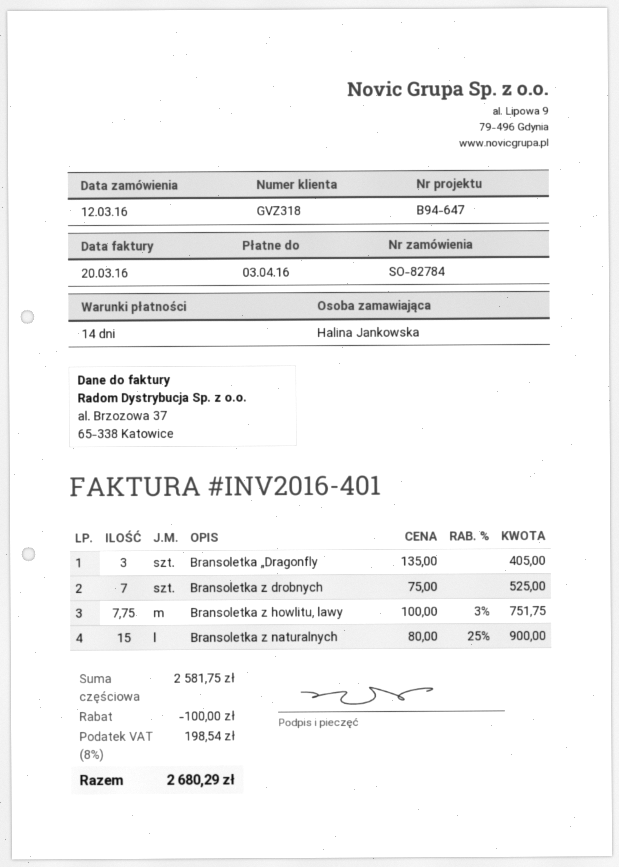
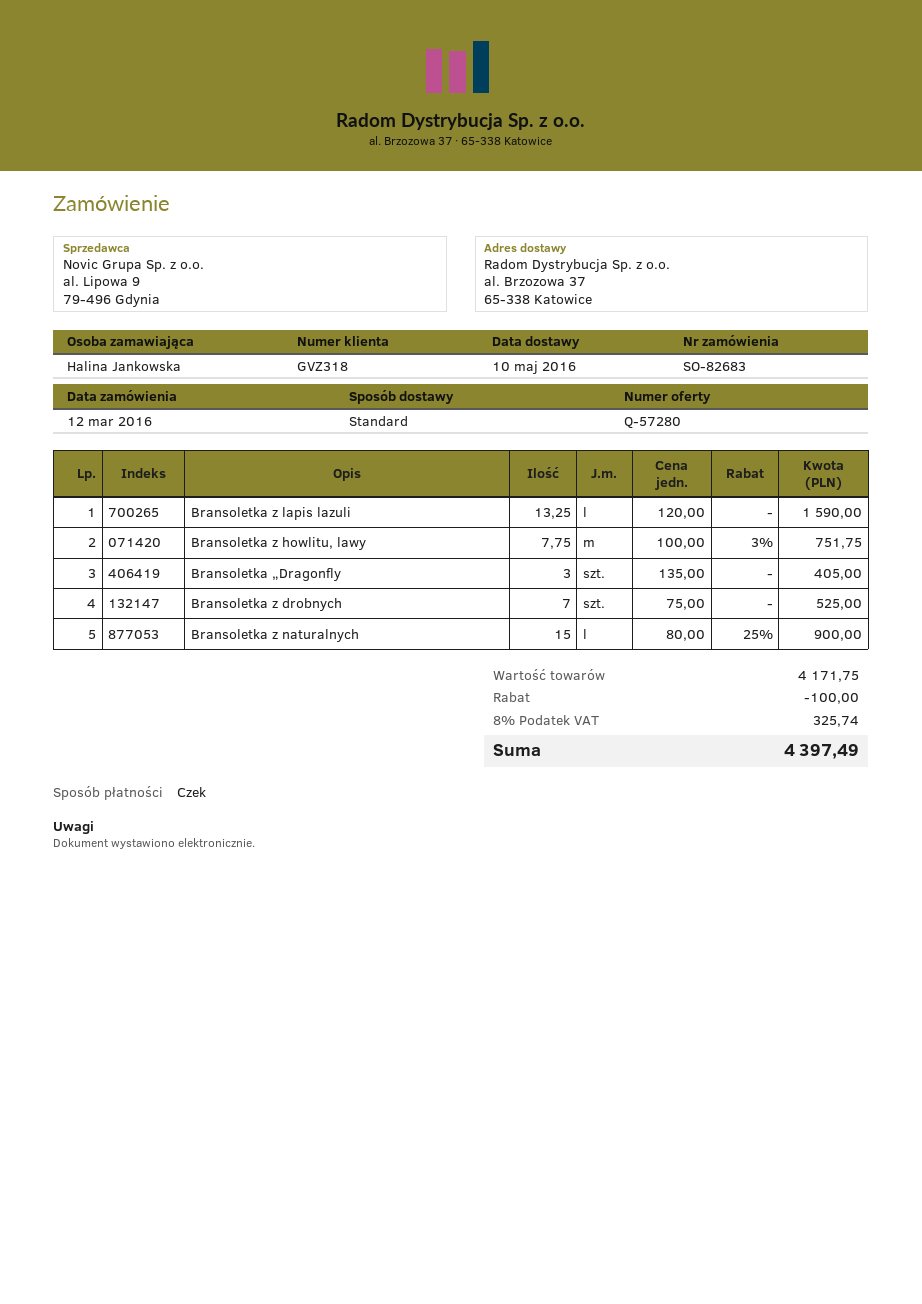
order number: SO-82784 -> SO-82683
Bransoletka z lapis lazuli: none -> 13.25 x 120.00 = 1590.00
subtotal: 2581.75 -> 4171.75
tax: 8% = 198.54 -> 8% = 325.74
total: 2680.29 -> 4397.49

